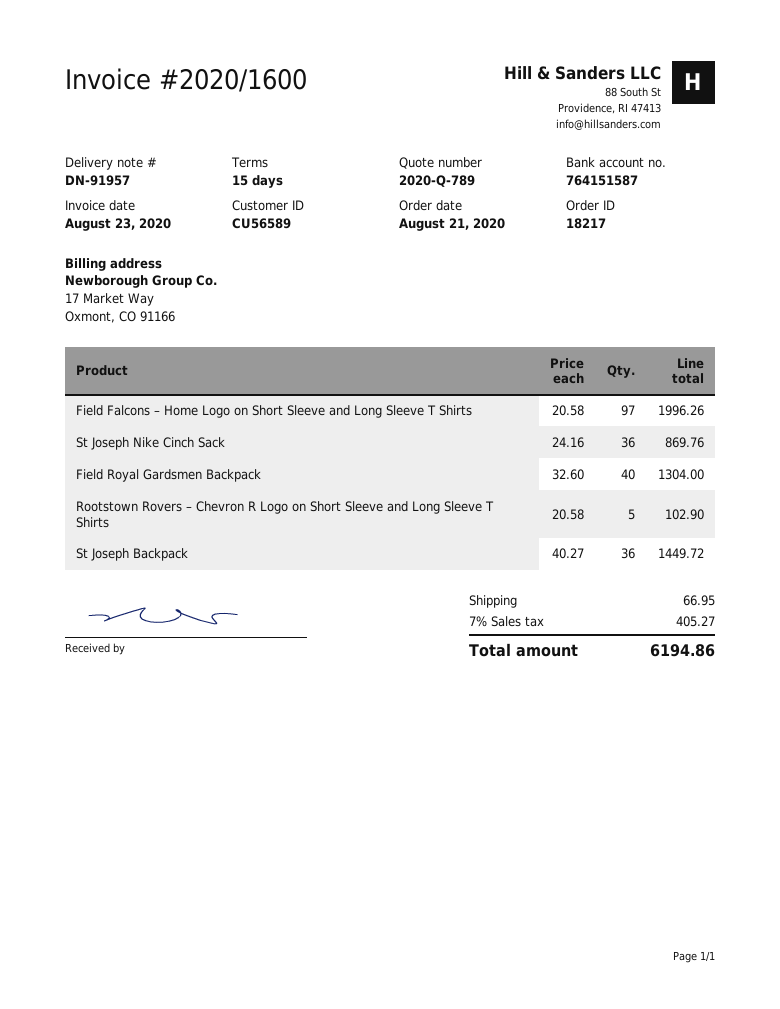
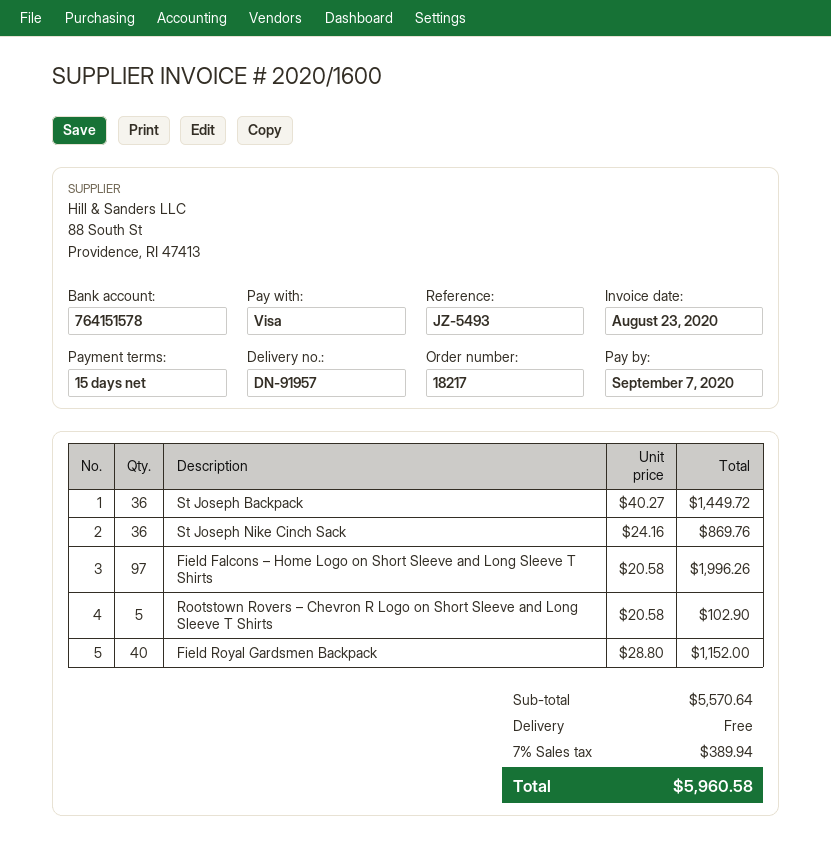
bank account: 764151587 -> 764151578
Field Royal Gardsmen Backpack: 40 x 32.60 = 1304.00 -> 40 x 28.80 = 1152.00
shipping: 66.95 -> 0.00
tax: 7% = 405.27 -> 7% = 389.94
total: 6194.86 -> 5960.58

